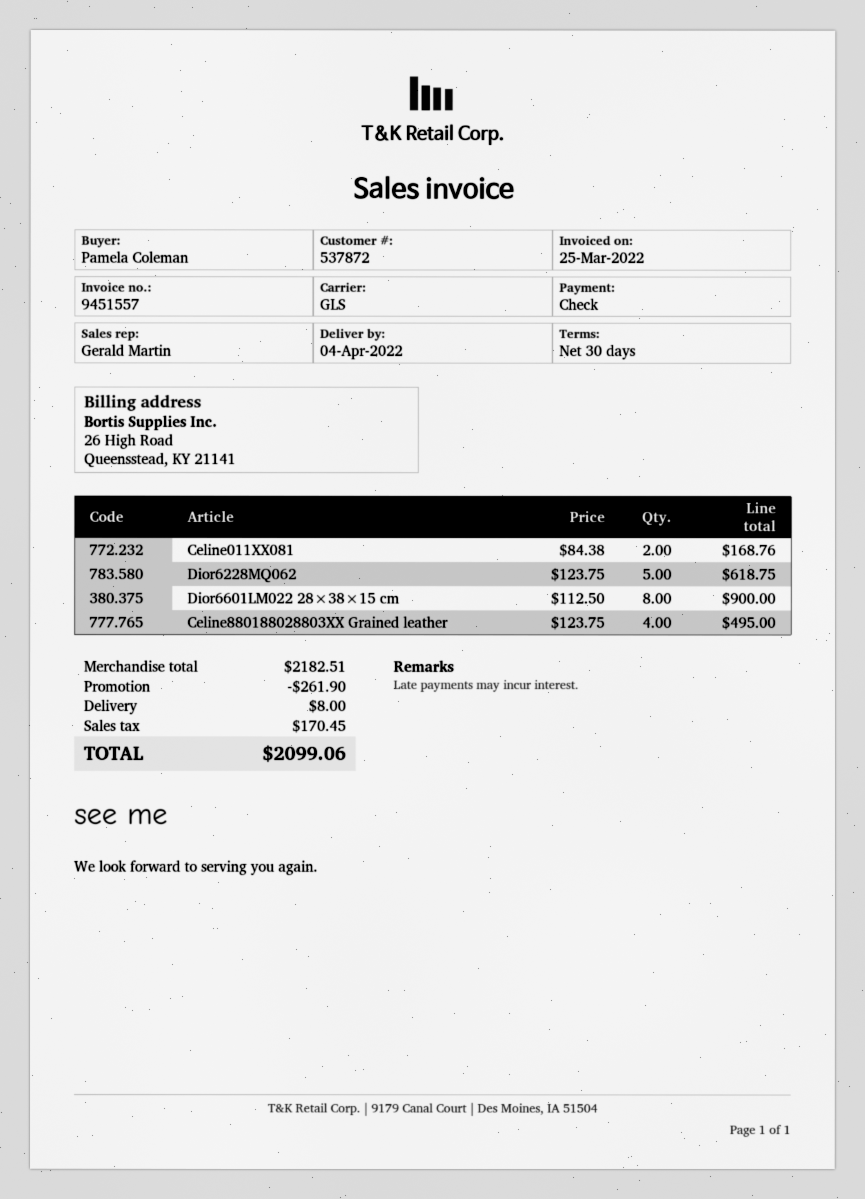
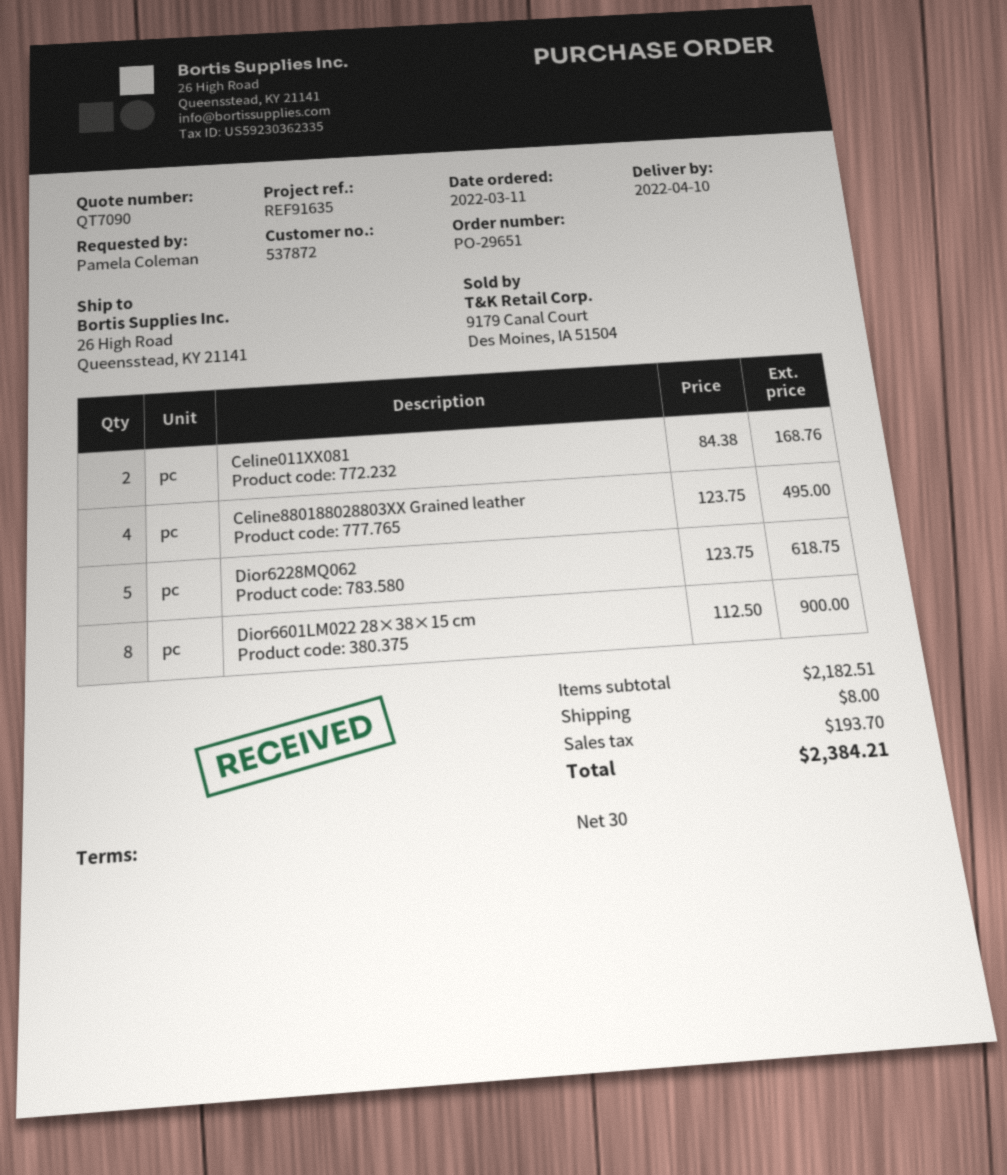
delivery date: 2022-04-04 -> 2022-04-10
discount: 261.90 -> none
tax: 170.45 -> 193.70
total: 2099.06 -> 2384.21

